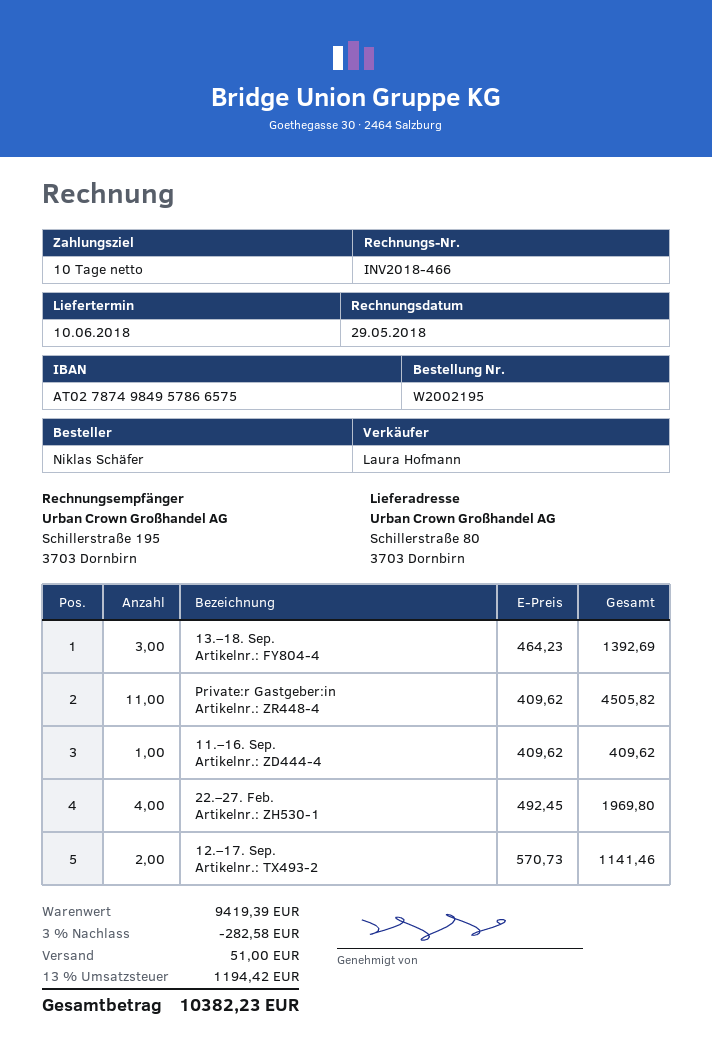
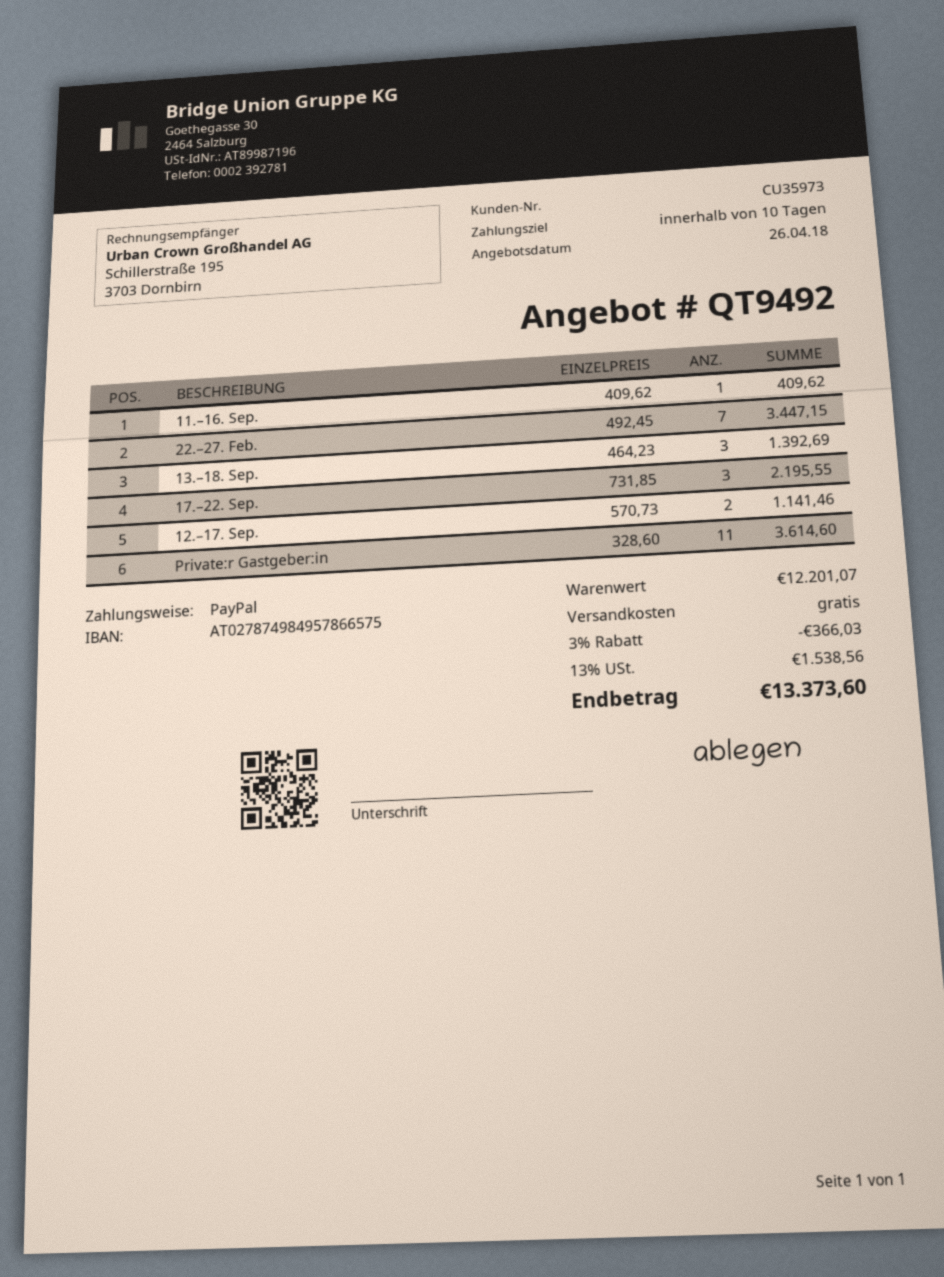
Private:r Gastgeber:in: 11 x 409.62 = 4505.82 -> 11 x 328.60 = 3614.60
22.–27. Feb.: 4 x 492.45 = 1969.80 -> 7 x 492.45 = 3447.15
17.–22. Sep.: none -> 3 x 731.85 = 2195.55
subtotal: 9419.39 -> 12201.07
discount: 3% = 282.58 -> 3% = 366.03
shipping: 51.00 -> 0.00
tax: 13% = 1194.42 -> 13% = 1538.56
total: 10382.23 -> 13373.60

